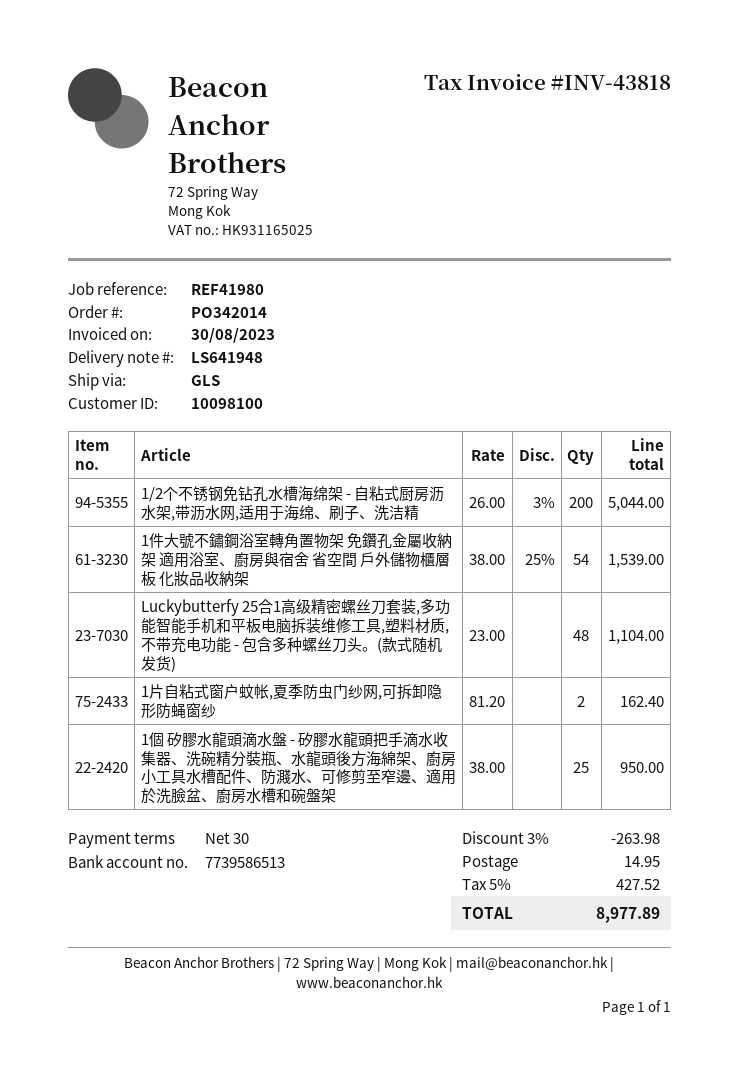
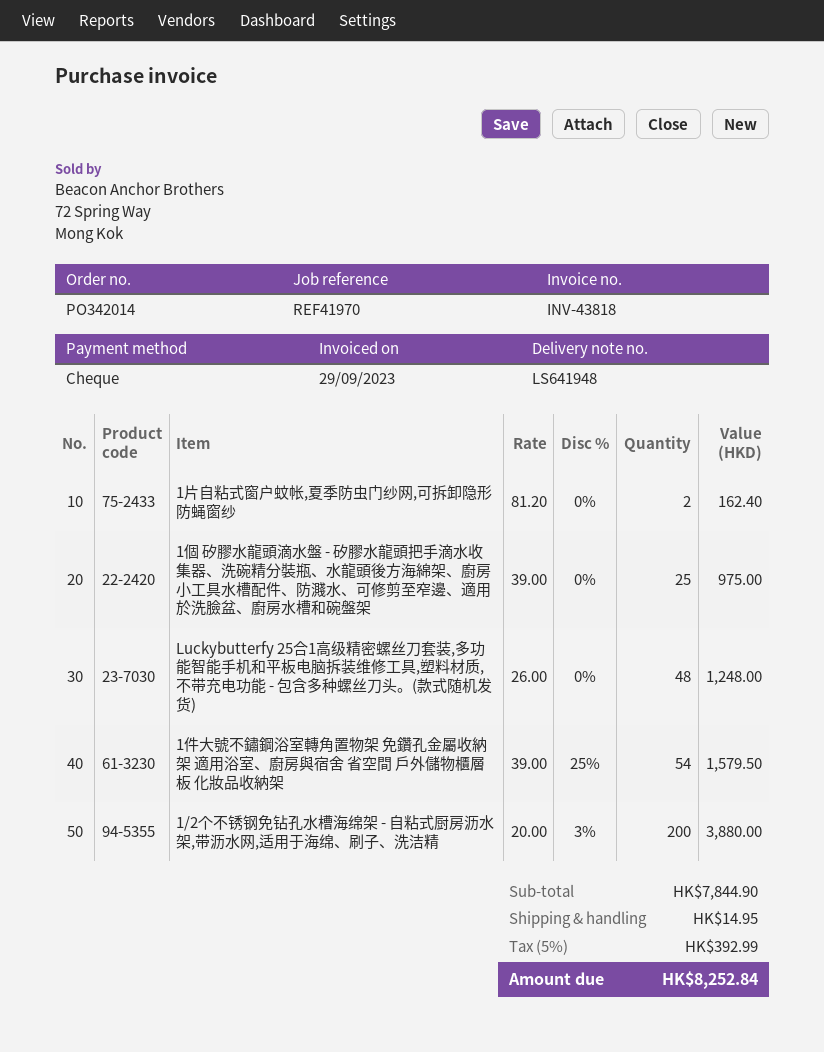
invoice date: 2023-08-30 -> 2023-09-29
reference: REF41980 -> REF41970
1/2个不锈钢免钻孔水槽海绵架 - 自粘式厨房沥水架,带沥水网,适用于海绵、刷子、洗洁精: 200 x 26.00 - 3% = 5044.00 -> 200 x 20.00 - 3% = 3880.00
1件大號不鏽鋼浴室轉角置物架 免鑽孔金屬收納架 適用浴室、廚房與宿舍 省空間 戶外儲物櫃層板 化妝品收納架: 54 x 38.00 - 25% = 1539.00 -> 54 x 39.00 - 25% = 1579.50
Luckybutterfy 25合1高级精密螺丝刀套装,多功能智能手机和平板电脑拆装维修工具,塑料材质,不带充电功能 - 包含多种螺丝刀头。(款式随机发货): 48 x 23.00 = 1104.00 -> 48 x 26.00 = 1248.00
1個 矽膠水龍頭滴水盤 - 矽膠水龍頭把手滴水收集器、洗碗精分裝瓶、水龍頭後方海綿架、廚房小工具水槽配件、防濺水、可修剪至窄邊、適用於洗臉盆、廚房水槽和碗盤架: 25 x 38.00 = 950.00 -> 25 x 39.00 = 975.00
discount: 3% = 263.98 -> none
tax: 5% = 427.52 -> 5% = 392.99
total: 8977.89 -> 8252.84

